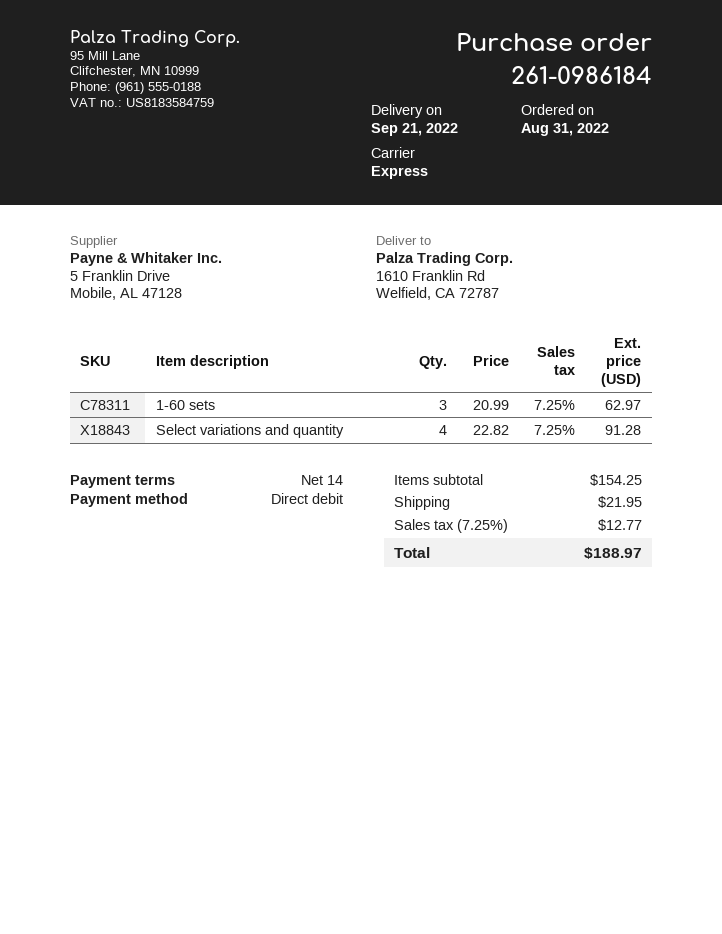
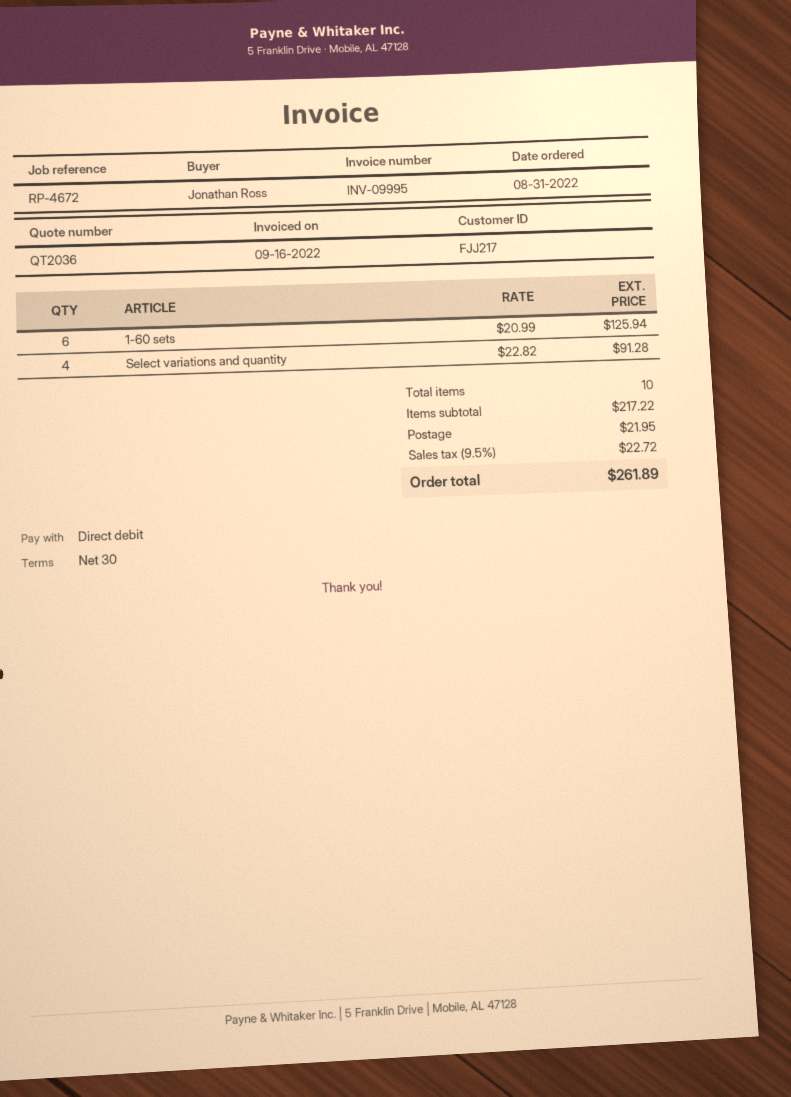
payment terms: 14 days -> 30 days
1-60 sets: 3 x 20.99 = 62.97 -> 6 x 20.99 = 125.94
subtotal: 154.25 -> 217.22
tax: 7.25% = 12.77 -> 9.5% = 22.72
total: 188.97 -> 261.89

